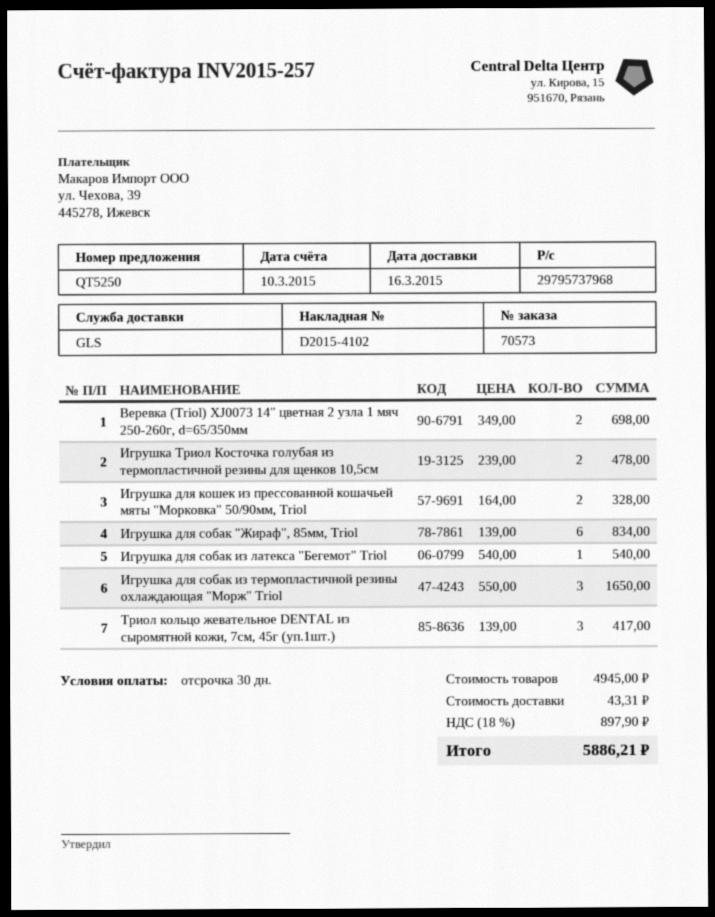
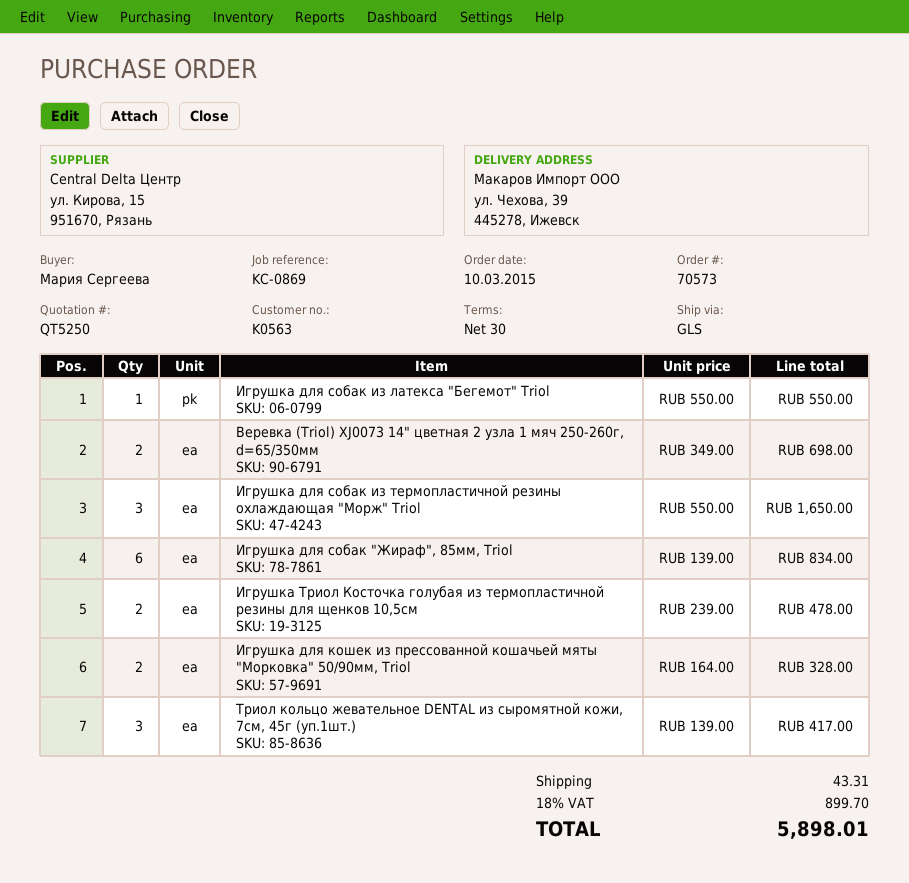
Игрушка для собак из латекса "Бегемот" Triol: 1 x 540.00 = 540.00 -> 1 x 550.00 = 550.00
tax: 18% = 897.90 -> 18% = 899.70
total: 5886.21 -> 5898.01

